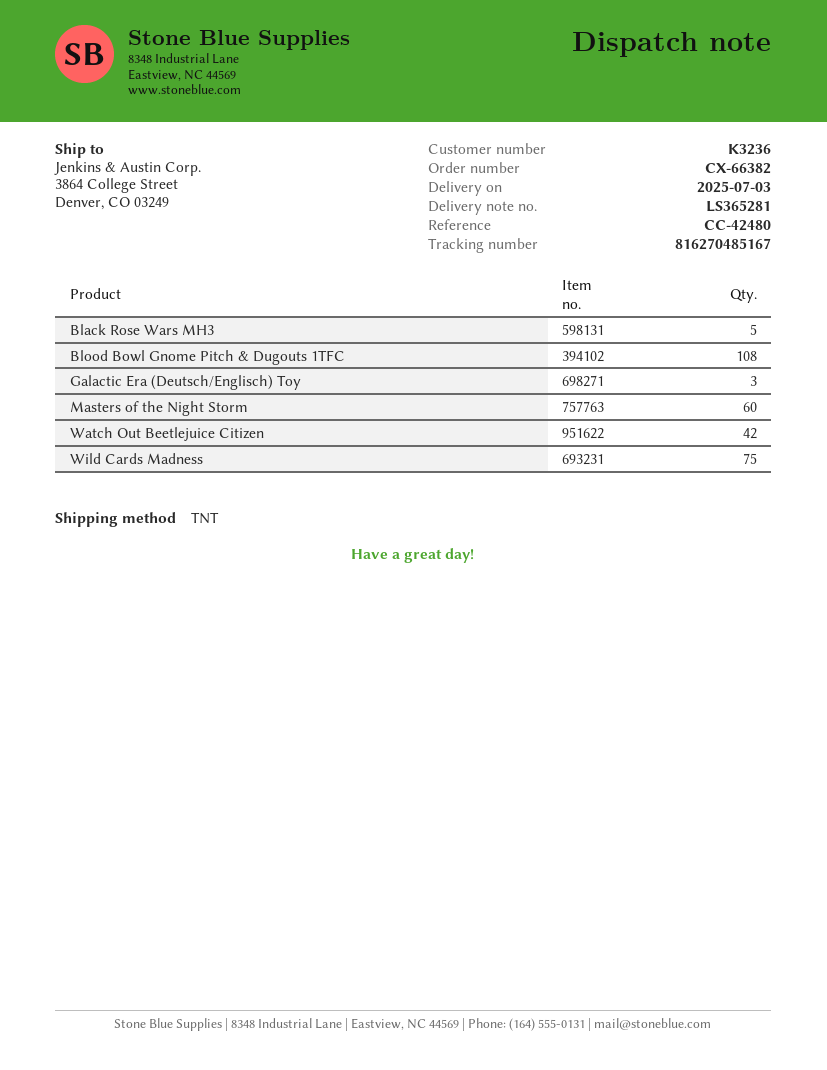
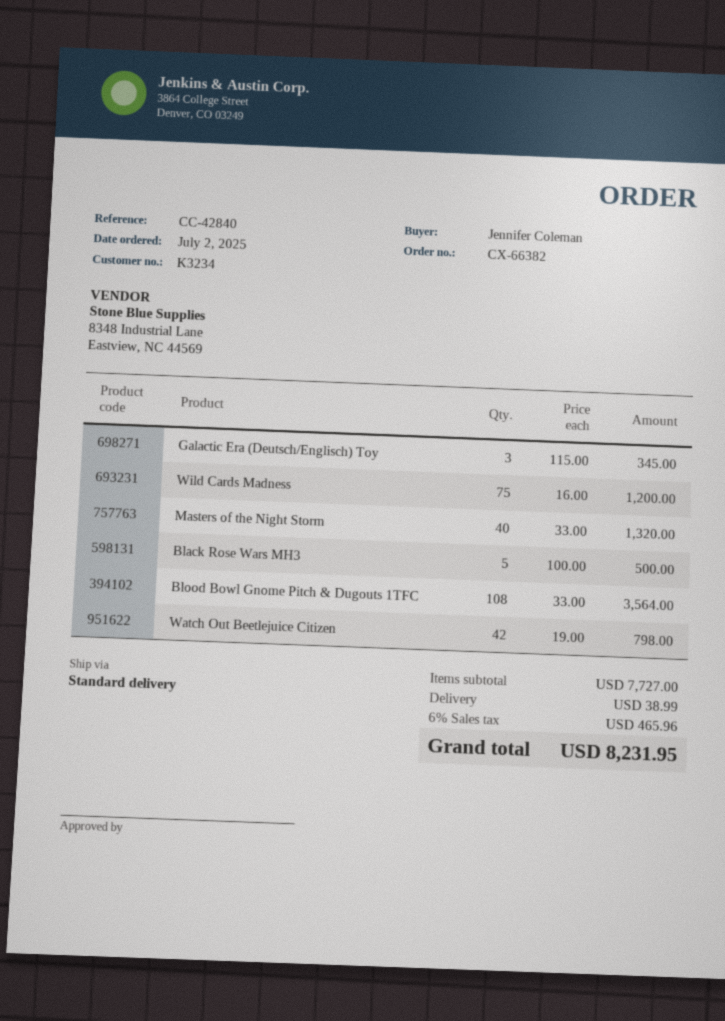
customer number: K3236 -> K3234
reference: CC-42480 -> CC-42840
shipping method: TNT -> standard
Masters of the Night Storm: 60 -> 40

